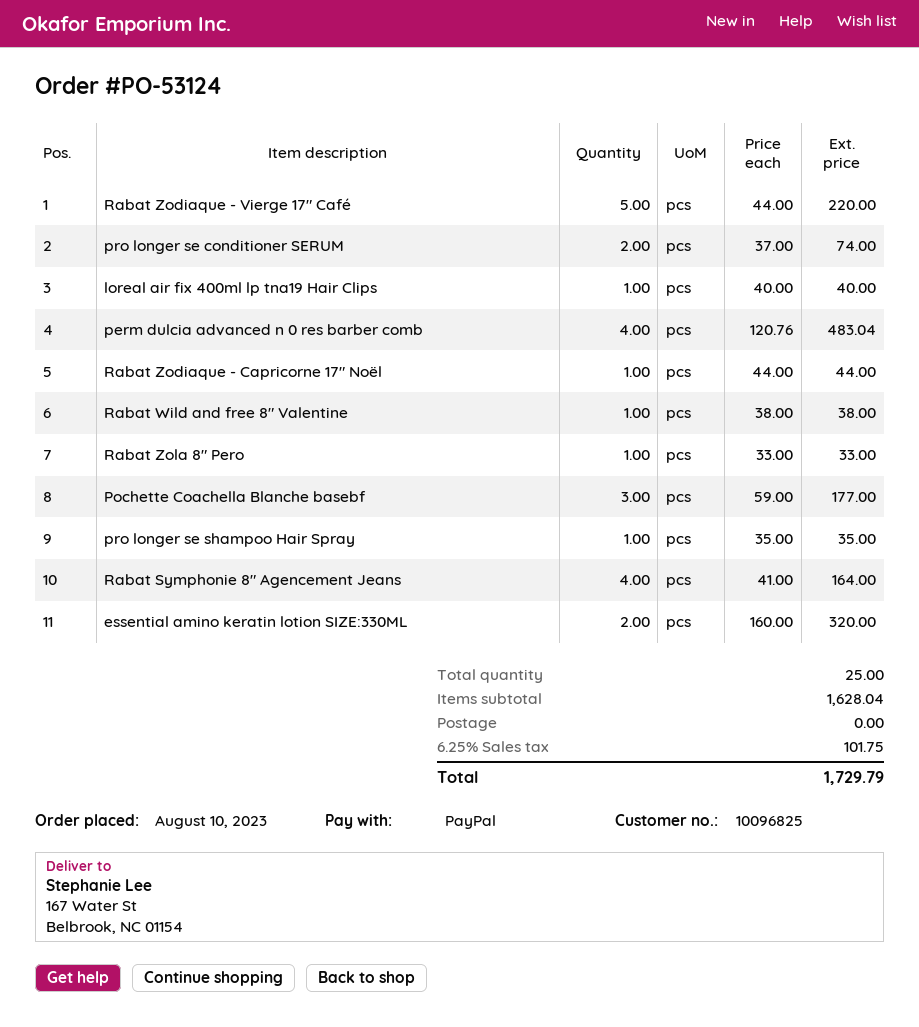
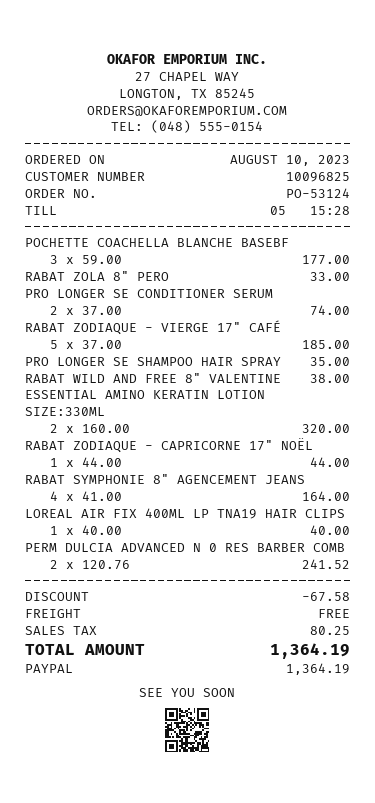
Rabat Zodiaque - Vierge 17" Café: 5 x 44.00 = 220.00 -> 5 x 37.00 = 185.00
perm dulcia advanced n 0 res barber comb: 4 x 120.76 = 483.04 -> 2 x 120.76 = 241.52
discount: none -> 67.58
tax: 101.75 -> 80.25
total: 1729.79 -> 1364.19

